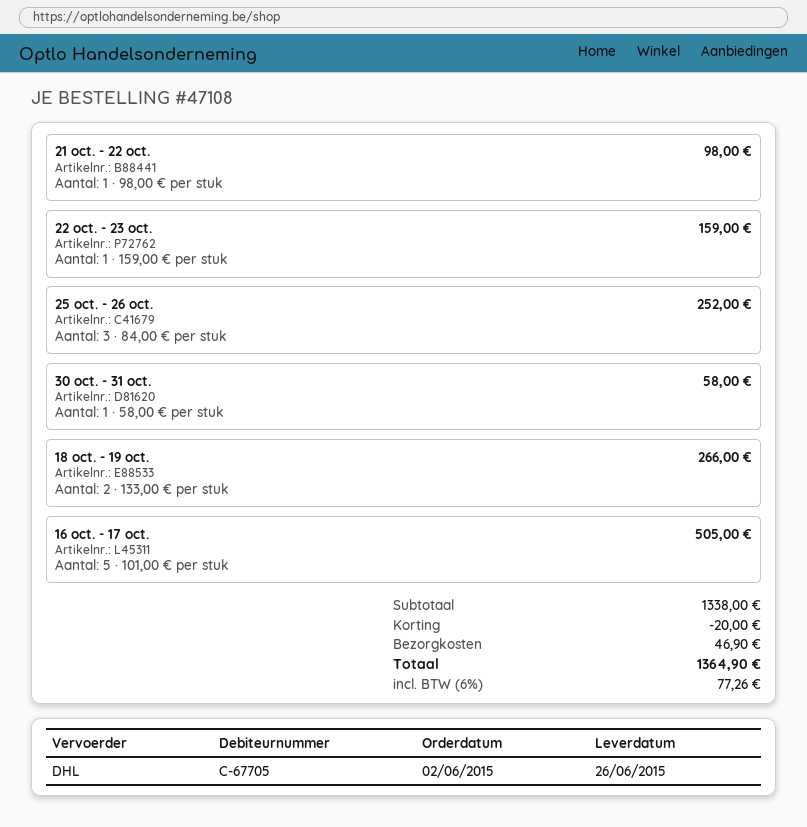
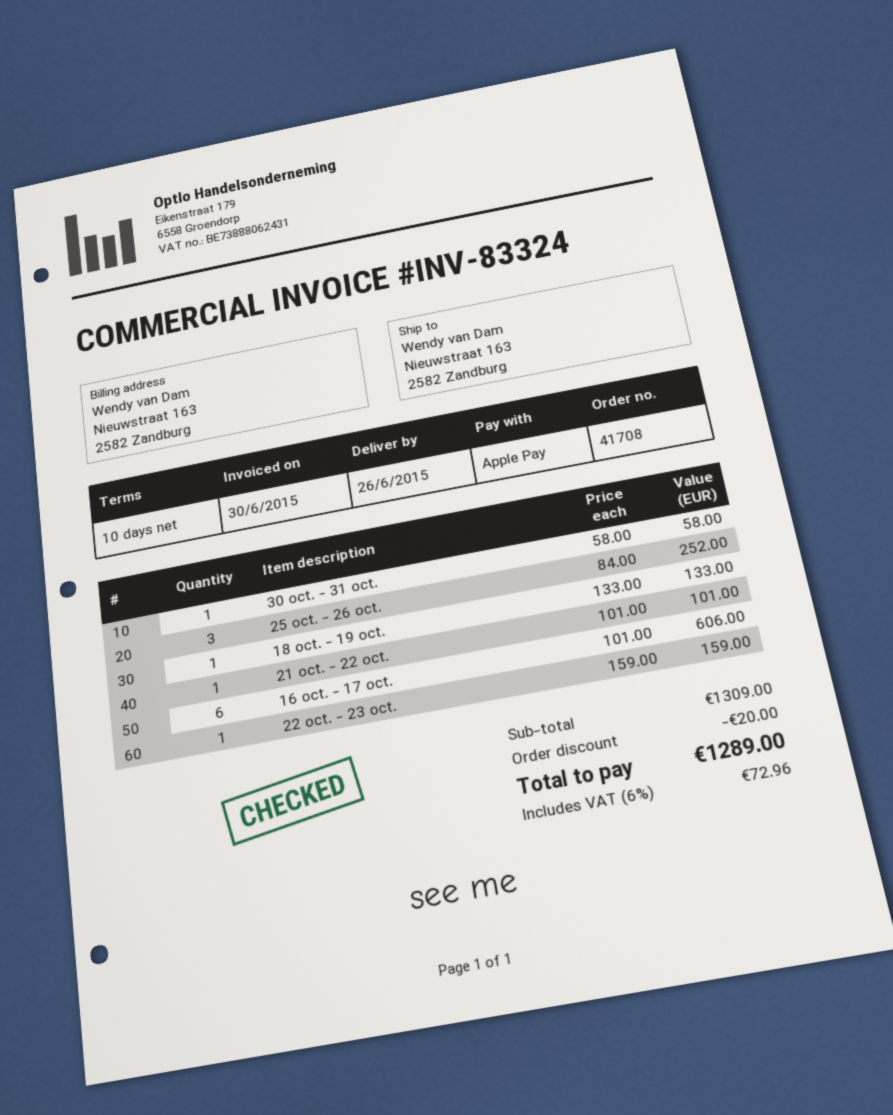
order number: 47108 -> 41708
21 oct. - 22 oct.: 1 x 98.00 = 98.00 -> 1 x 101.00 = 101.00
18 oct. - 19 oct.: 2 x 133.00 = 266.00 -> 1 x 133.00 = 133.00
16 oct. - 17 oct.: 5 x 101.00 = 505.00 -> 6 x 101.00 = 606.00
subtotal: 1338.00 -> 1309.00
shipping: 46.90 -> none
tax: 6% = 77.26 -> 6% = 72.96
total: 1364.90 -> 1289.00

